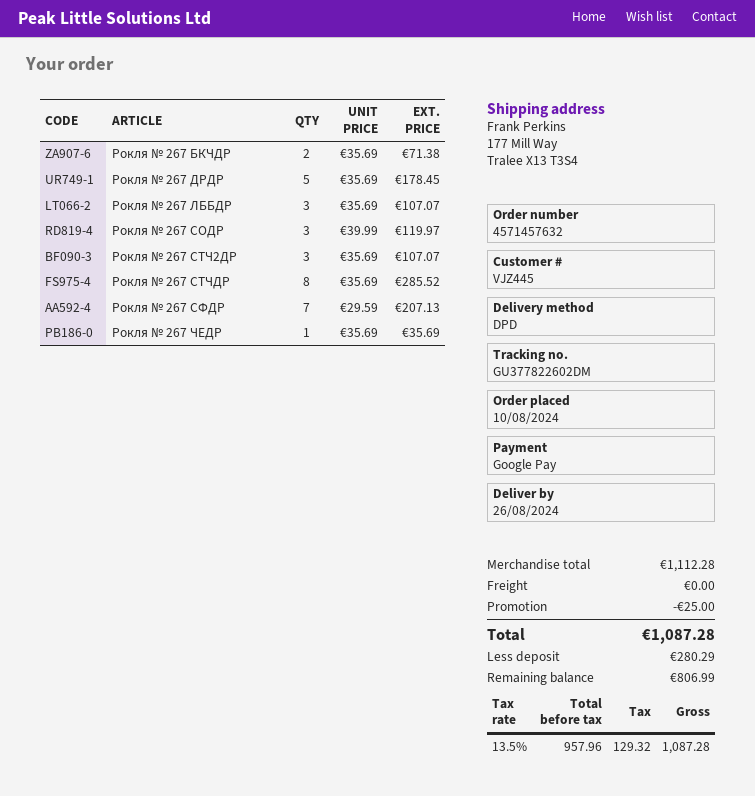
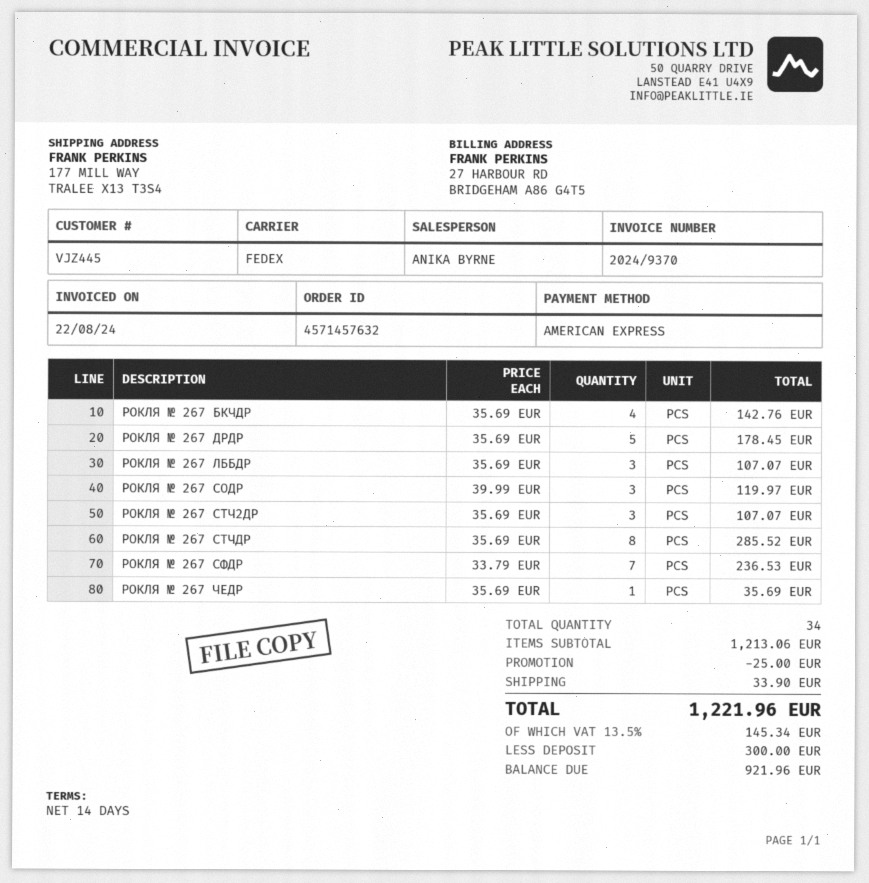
payment method: Google Pay -> American Express
shipping method: DPD -> FedEx
Рокля № 267 БКЧДР: 2 x 35.69 = 71.38 -> 4 x 35.69 = 142.76
Рокля № 267 СФДР: 7 x 29.59 = 207.13 -> 7 x 33.79 = 236.53
subtotal: 1112.28 -> 1213.06
shipping: 0.00 -> 33.90
tax: 13.5% = 129.32 -> 13.5% = 145.34
total: 1087.28 -> 1221.96
deposit: 280.29 -> 300.00
balance: 806.99 -> 921.96

